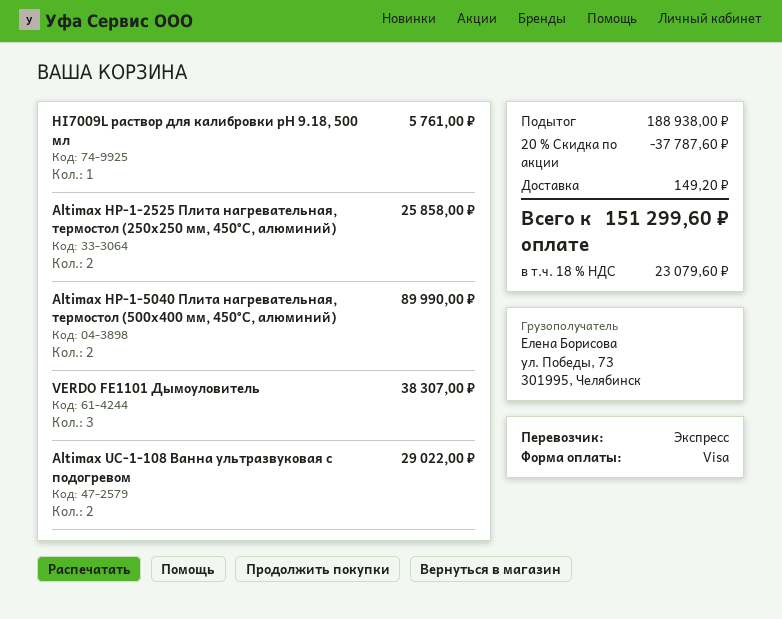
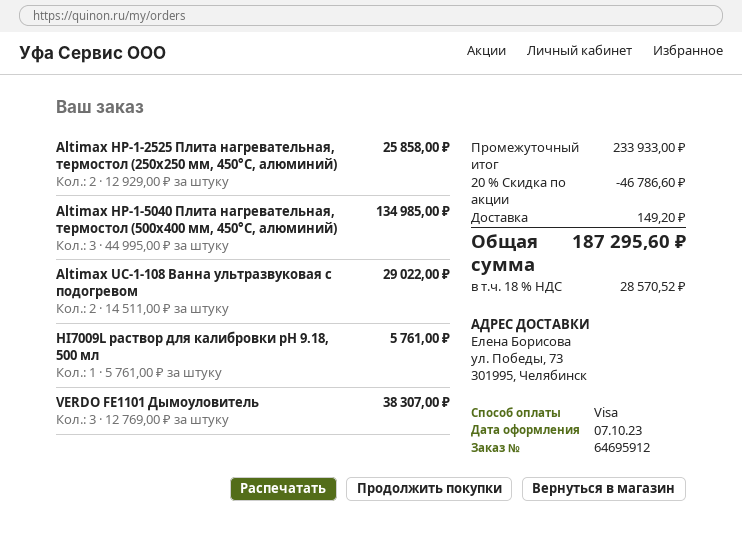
Altimax HP-1-5040 Плита нагревательная, термостол (500х400 мм, 450°C, алюминий): 2 for 89990.00 -> 3 for 134985.00
subtotal: 188938.00 -> 233933.00
discount: 20% = 37787.60 -> 20% = 46786.60
tax: 18% = 23079.60 -> 18% = 28570.52
total: 151299.60 -> 187295.60

